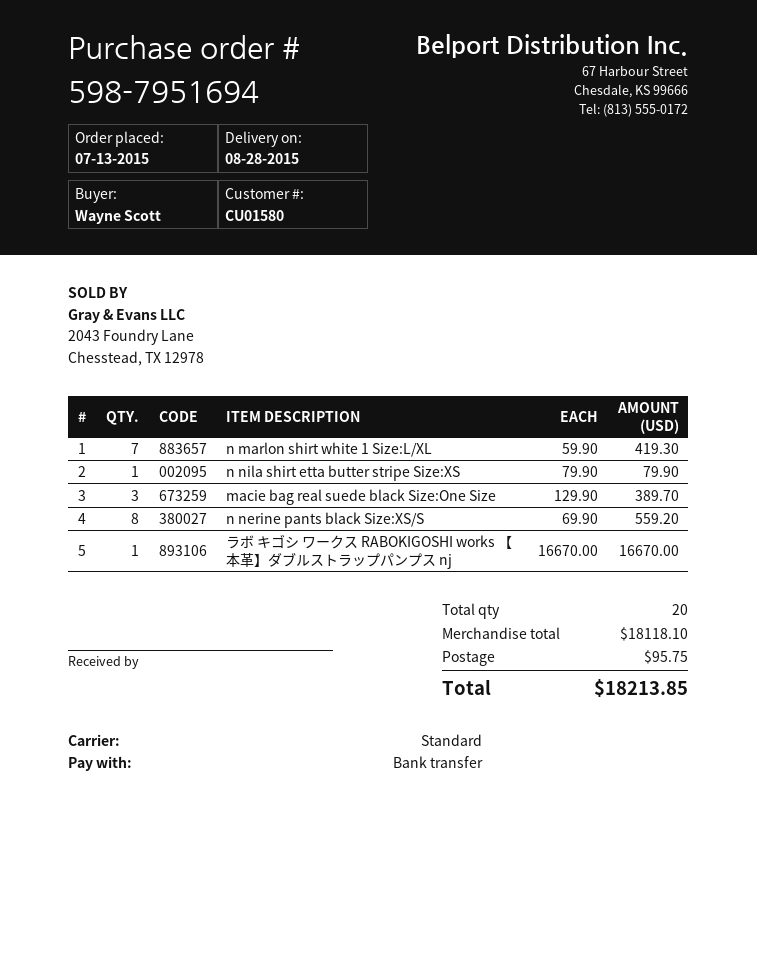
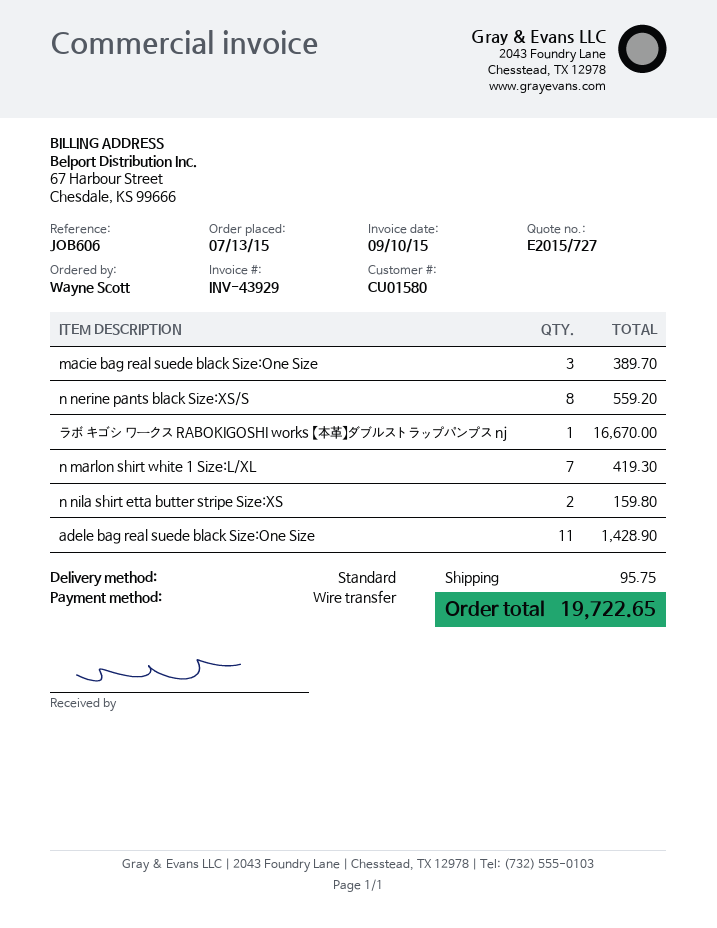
n nila shirt etta butter stripe Size:XS: 1 for 79.90 -> 2 for 159.80
adele bag real suede black Size:One Size: none -> 11 for 1428.90
total: 18213.85 -> 19722.65

